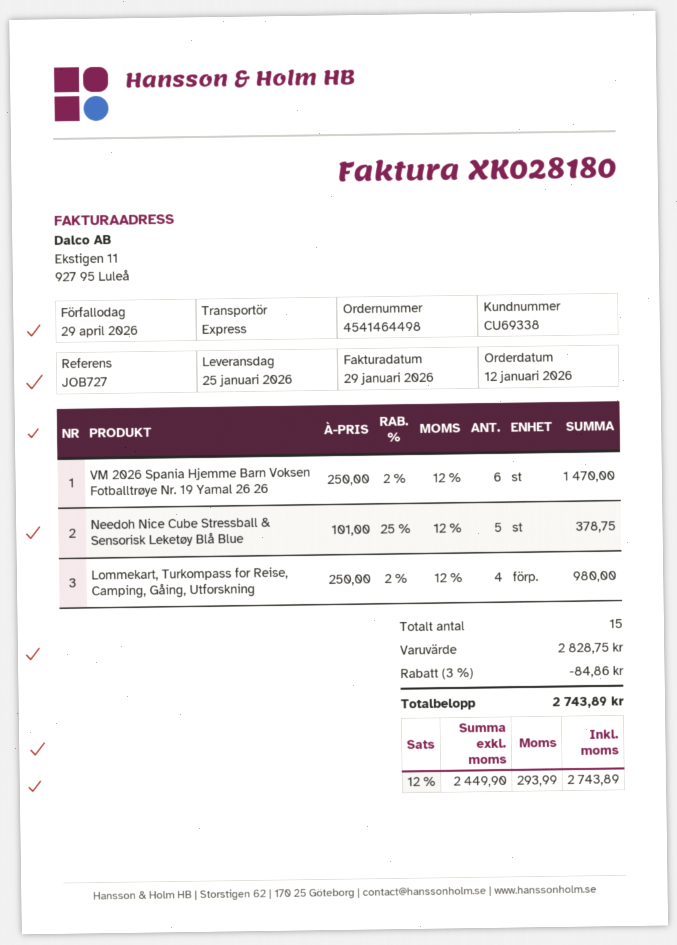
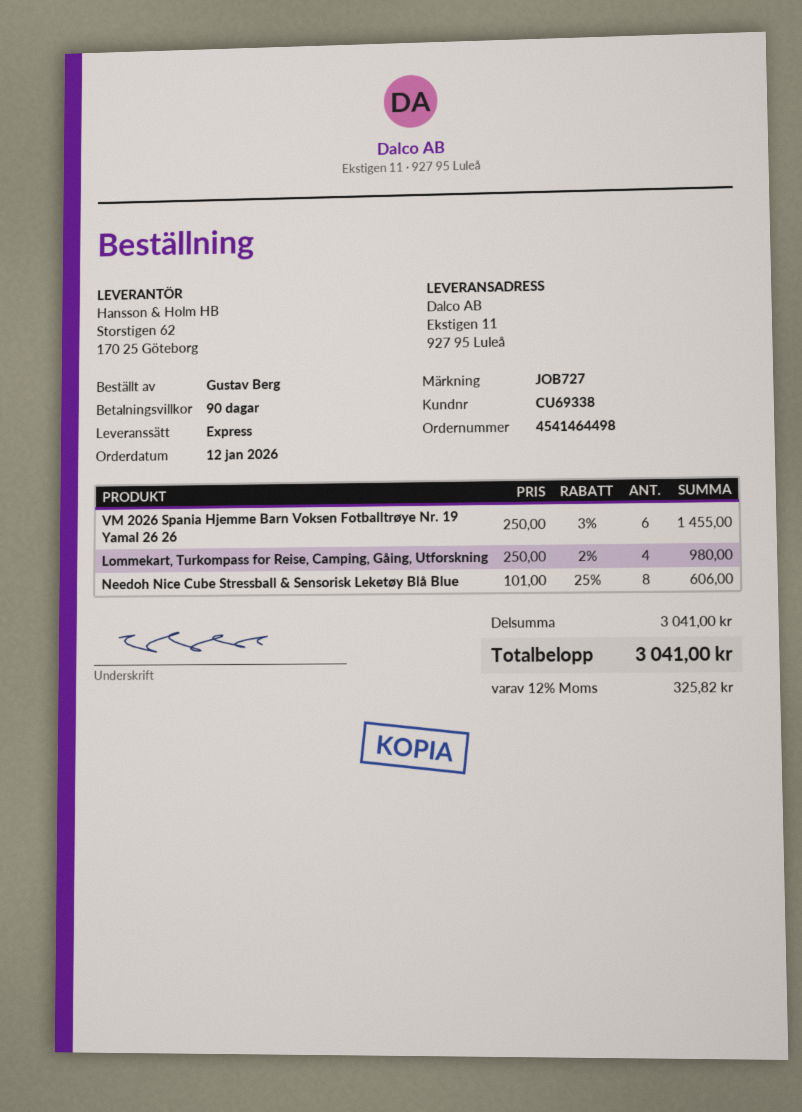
VM 2026 Spania Hjemme Barn Voksen Fotballtrøye Nr. 19 Yamal 26 26: 6 x 250.00 - 2% = 1470.00 -> 6 x 250.00 - 3% = 1455.00
Needoh Nice Cube Stressball & Sensorisk Leketøy Blå Blue: 5 x 101.00 - 25% = 378.75 -> 8 x 101.00 - 25% = 606.00
subtotal: 2828.75 -> 3041.00
discount: 3% = 84.86 -> none
tax: 12% = 293.99 -> 12% = 325.82
total: 2743.89 -> 3041.00

